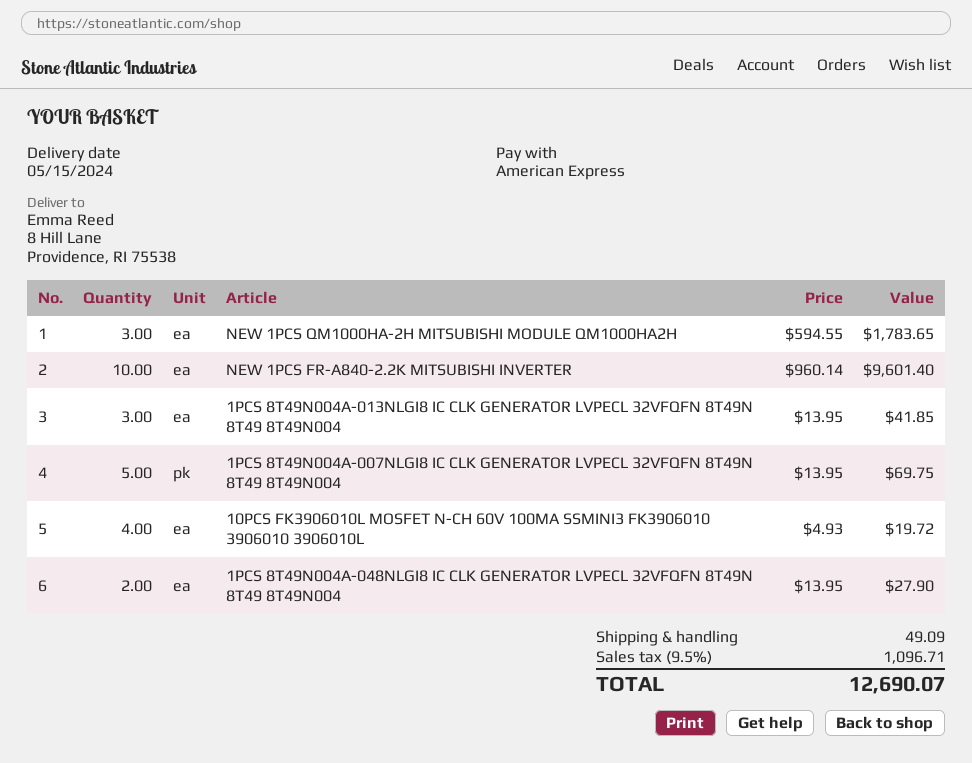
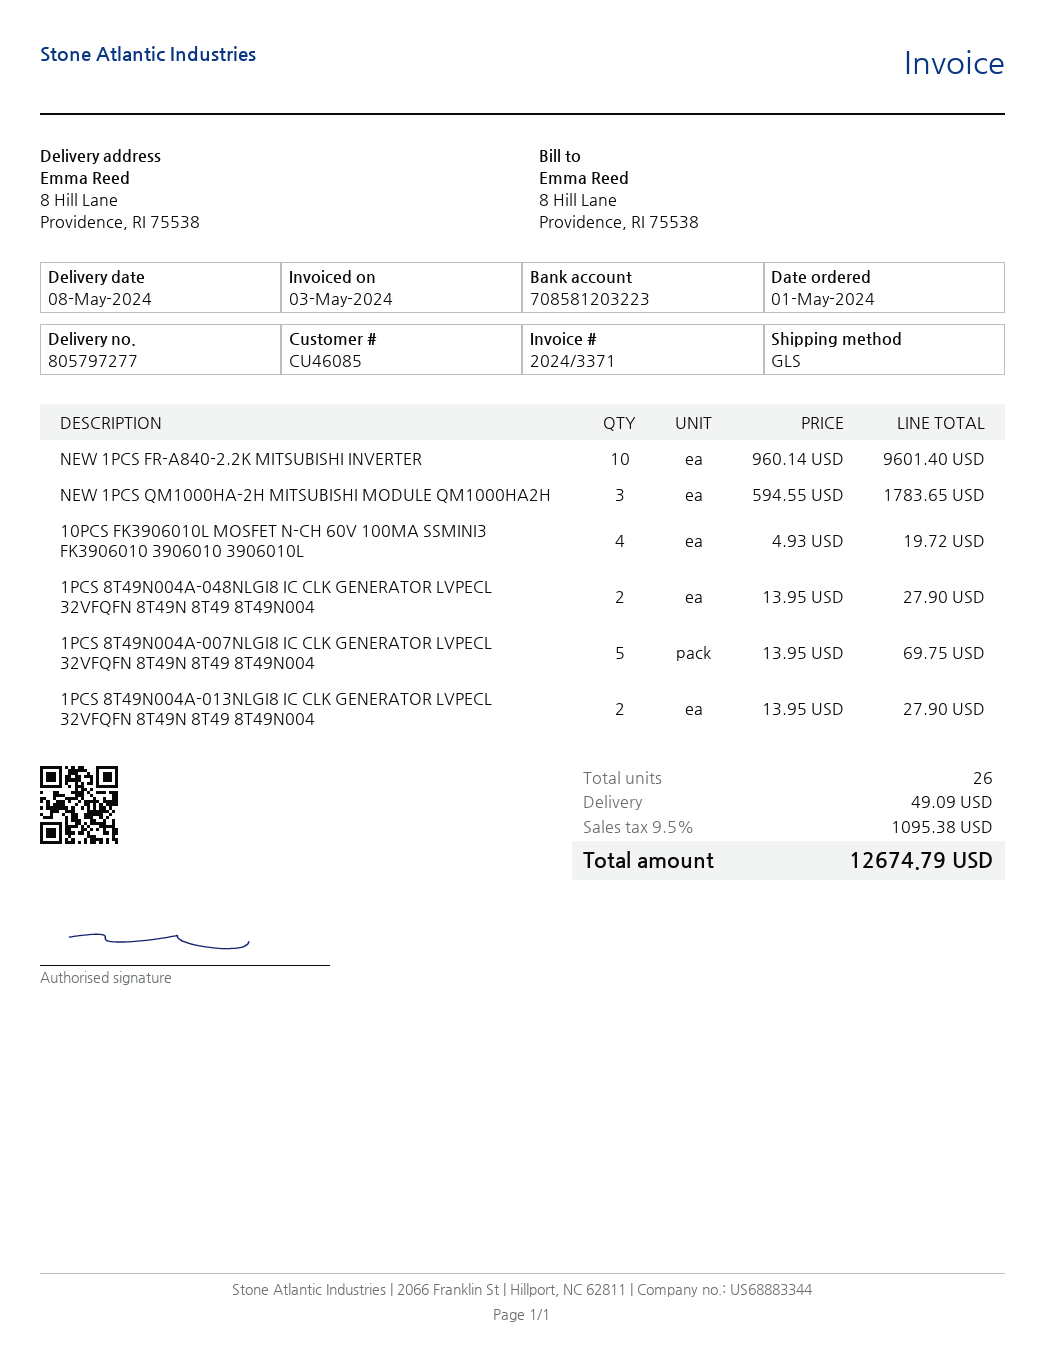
delivery date: 2024-05-15 -> 2024-05-08
1PCS 8T49N004A-013NLGI8 IC CLK GENERATOR LVPECL 32VFQFN 8T49N 8T49 8T49N004: 3 x 13.95 = 41.85 -> 2 x 13.95 = 27.90
tax: 9.5% = 1096.71 -> 9.5% = 1095.38
total: 12690.07 -> 12674.79

